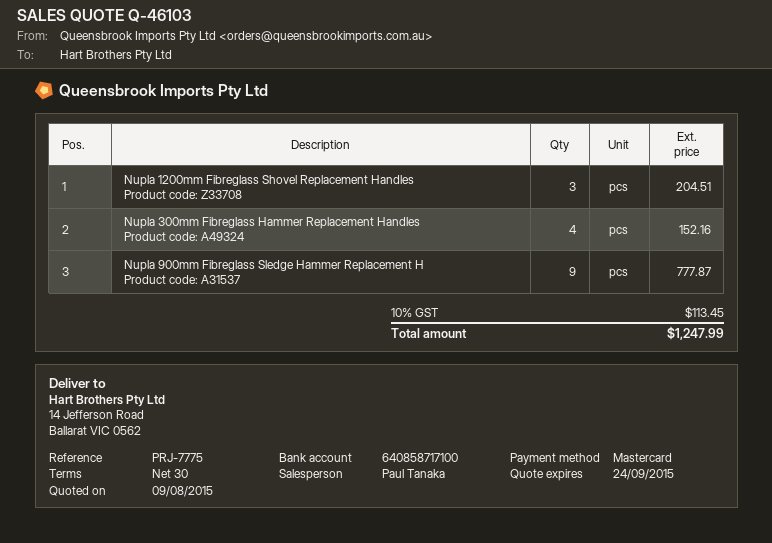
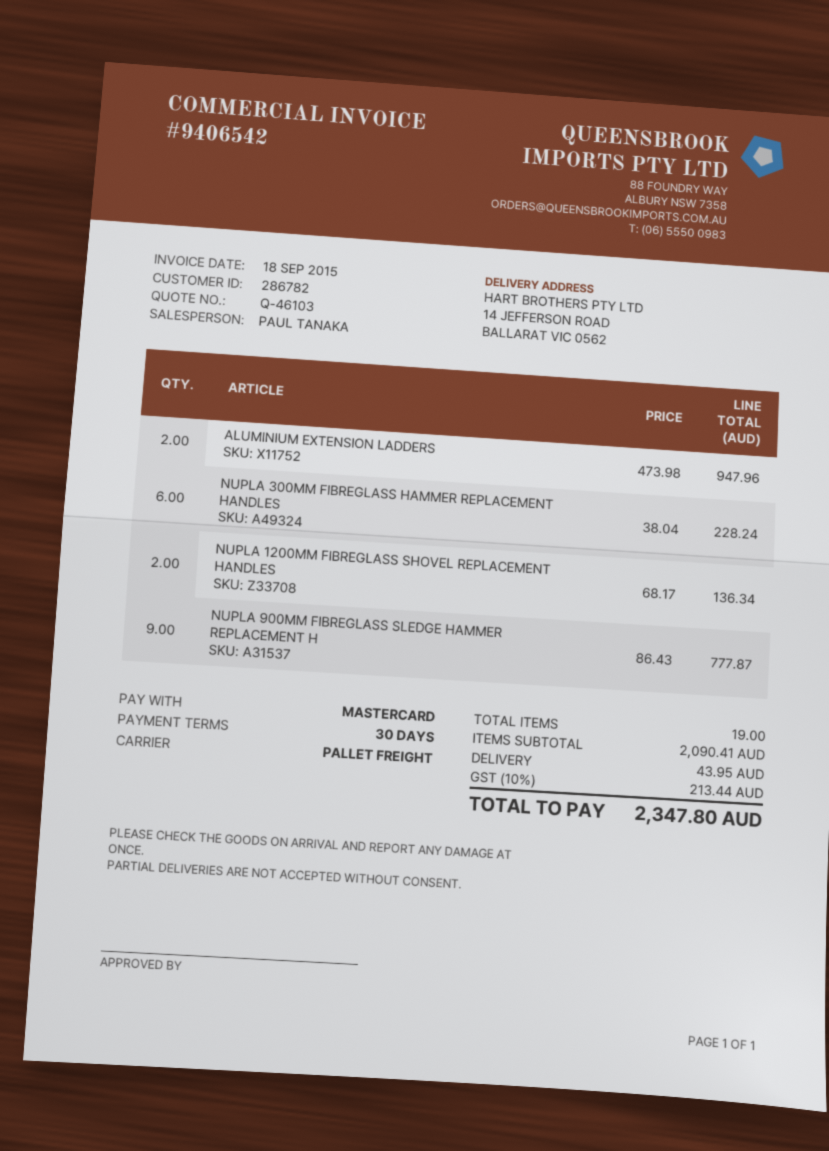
Nupla 1200mm Fibreglass Shovel Replacement Handles: 3 for 204.51 -> 2 for 136.34
Nupla 300mm Fibreglass Hammer Replacement Handles: 4 for 152.16 -> 6 for 228.24
ALUMINIUM EXTENSION LADDERS: none -> 2 for 947.96
shipping: none -> 43.95
tax: 10% = 113.45 -> 10% = 213.44
total: 1247.99 -> 2347.80

